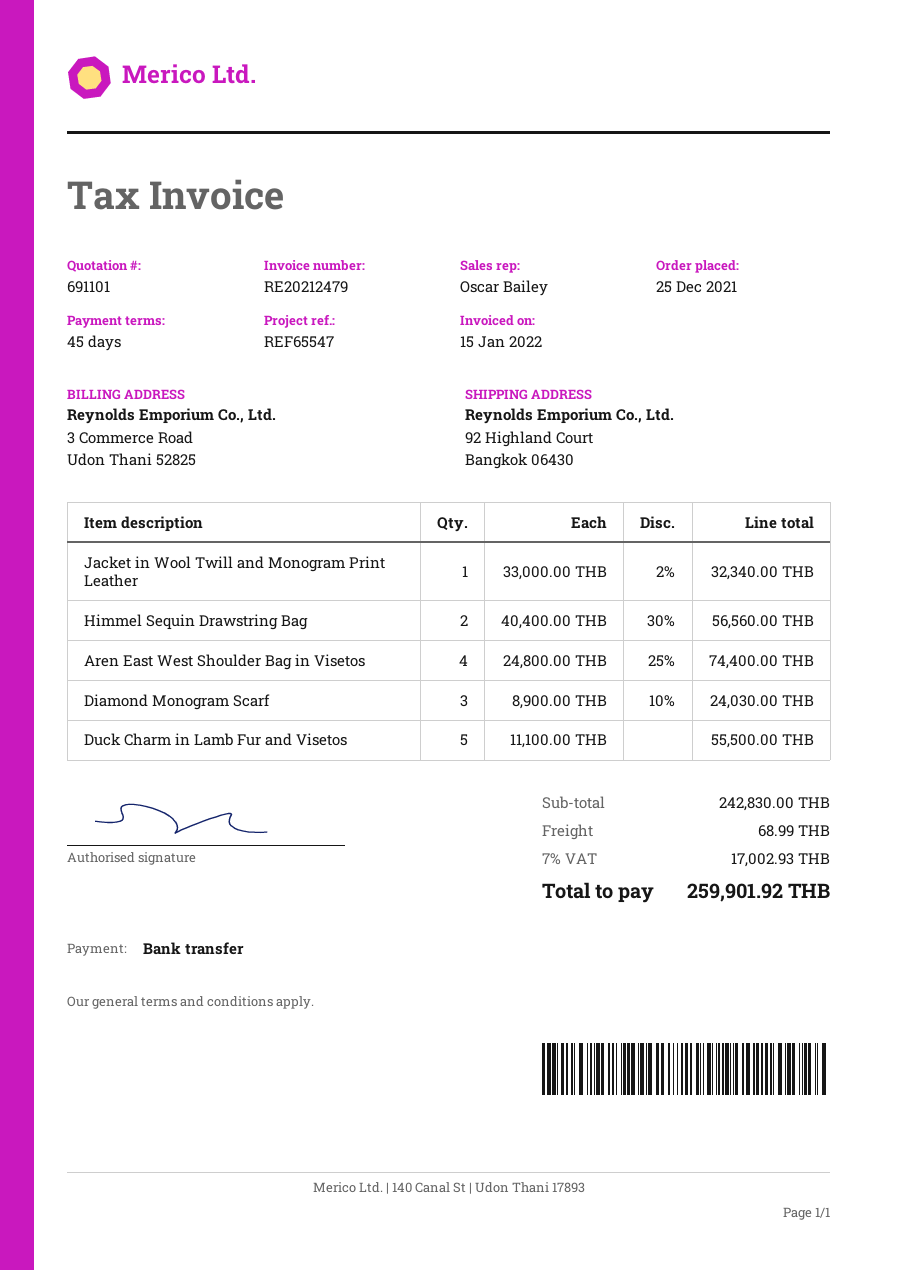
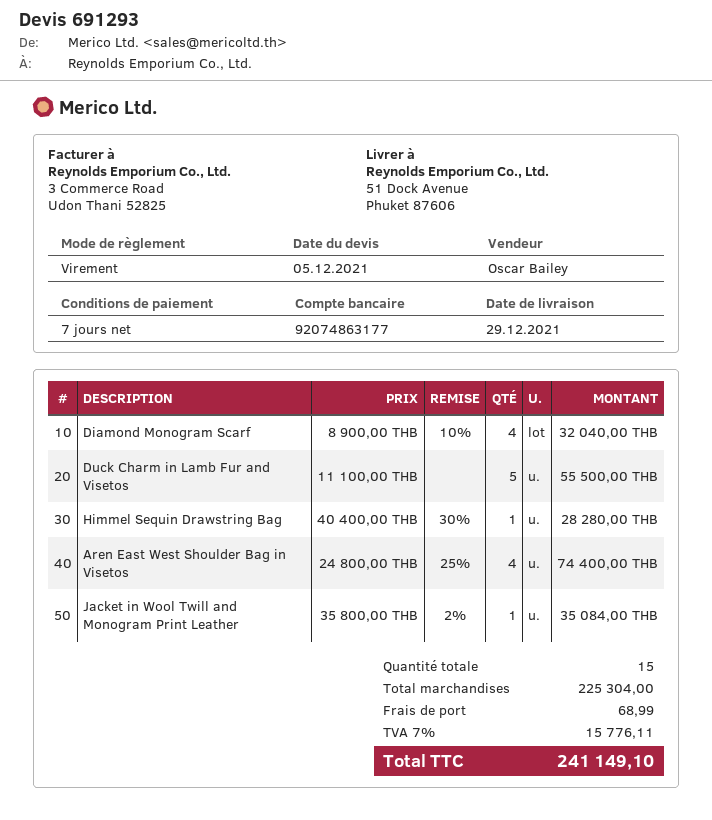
quote number: 691101 -> 691293
payment terms: 45 days -> 7 days
ship to: 92 Highland Court, Bangkok 06430 -> 51 Dock Avenue, Phuket 87606
Jacket in Wool Twill and Monogram Print Leather: 1 x 33000.00 - 2% = 32340.00 -> 1 x 35800.00 - 2% = 35084.00
Himmel Sequin Drawstring Bag: 2 x 40400.00 - 30% = 56560.00 -> 1 x 40400.00 - 30% = 28280.00
Diamond Monogram Scarf: 3 x 8900.00 - 10% = 24030.00 -> 4 x 8900.00 - 10% = 32040.00
subtotal: 242830.00 -> 225304.00
tax: 7% = 17002.93 -> 7% = 15776.11
total: 259901.92 -> 241149.10

